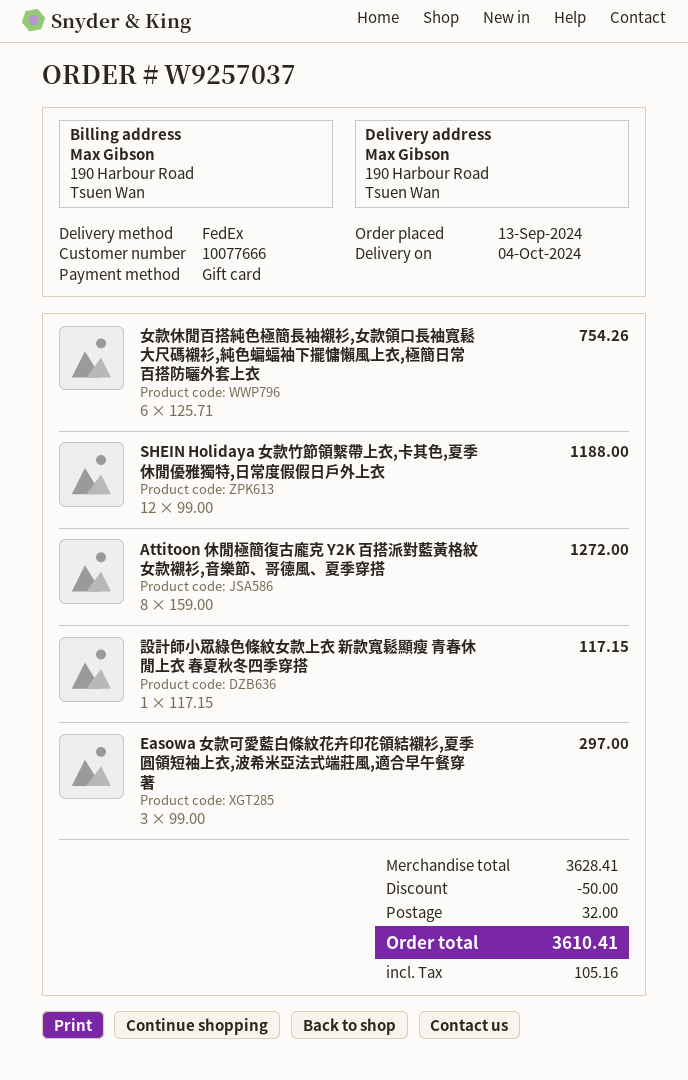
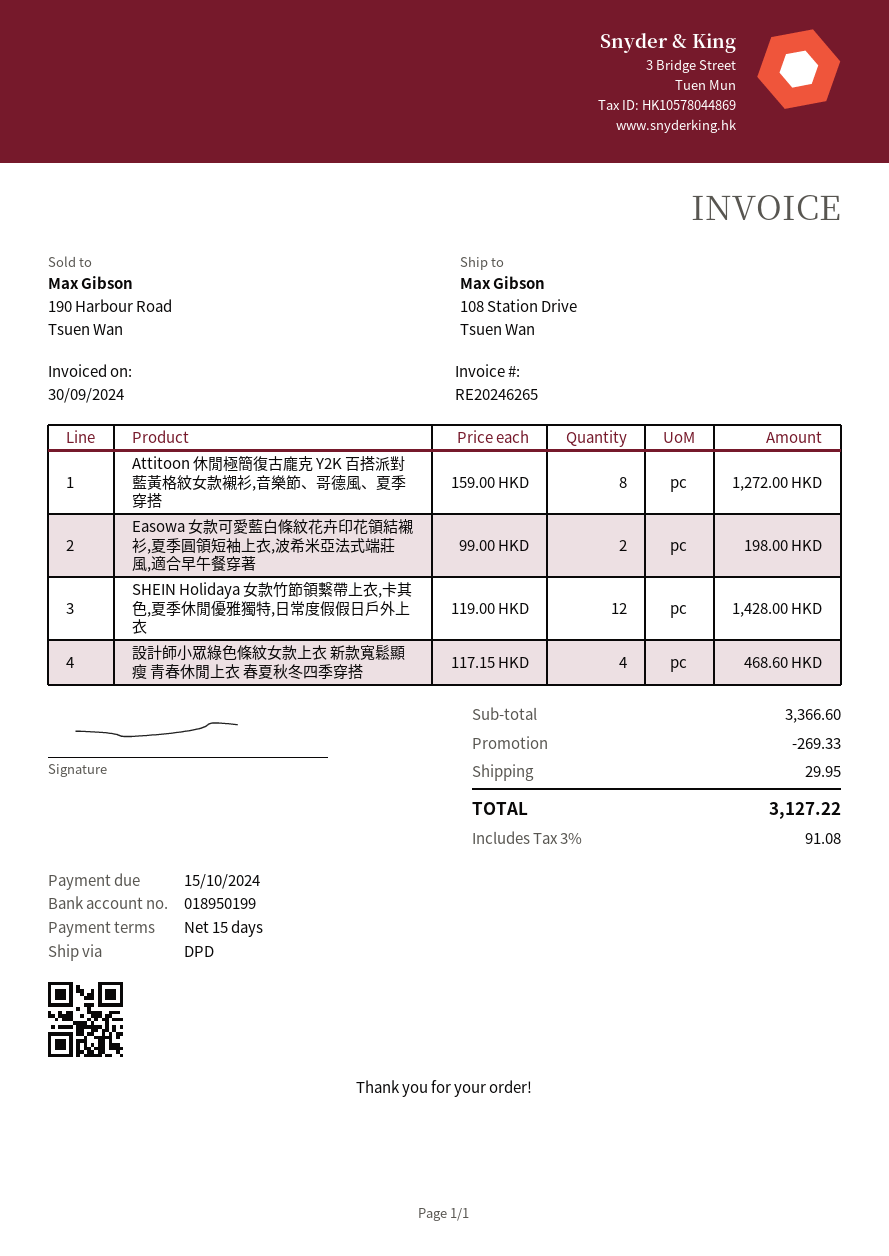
shipping method: FedEx -> DPD
ship to: 190 Harbour Road, Tsuen Wan -> 108 Station Drive, Tsuen Wan
女款休閒百搭純色極簡長袖襯衫,女款領口長袖寬鬆大尺碼襯衫,純色蝙蝠袖下擺慵懶風上衣,極簡日常百搭防曬外套上衣: 6 x 125.71 = 754.26 -> none
SHEIN Holidaya 女款竹節領繫帶上衣,卡其色,夏季休閒優雅獨特,日常度假假日戶外上衣: 12 x 99.00 = 1188.00 -> 12 x 119.00 = 1428.00
設計師小眾綠色條紋女款上衣 新款寬鬆顯瘦 青春休閒上衣 春夏秋冬四季穿搭: 1 x 117.15 = 117.15 -> 4 x 117.15 = 468.60
Easowa 女款可愛藍白條紋花卉印花領結襯衫,夏季圓領短袖上衣,波希米亞法式端莊風,適合早午餐穿著: 3 x 99.00 = 297.00 -> 2 x 99.00 = 198.00
subtotal: 3628.41 -> 3366.60
discount: 50.00 -> 269.33
shipping: 32.00 -> 29.95
tax: 105.16 -> 91.08
total: 3610.41 -> 3127.22

